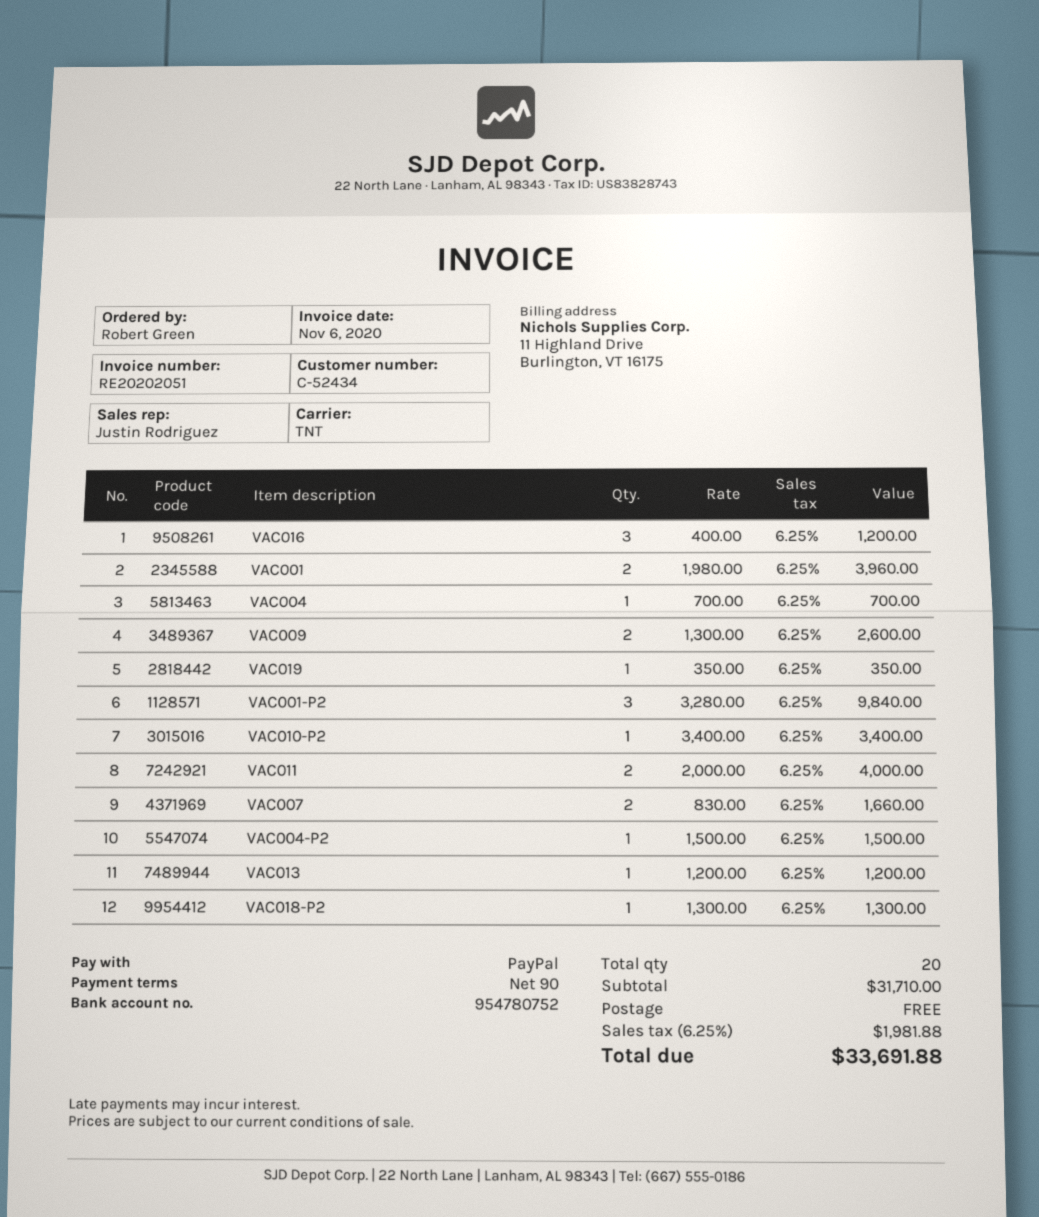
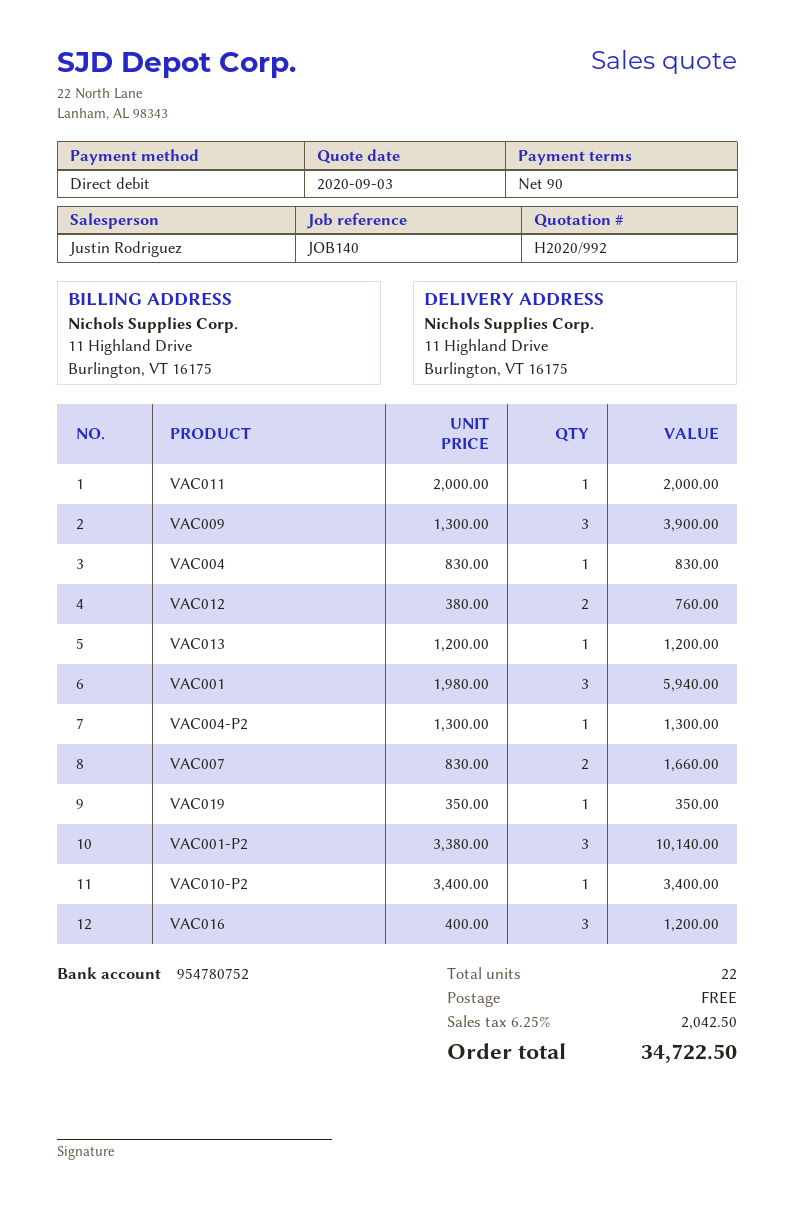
payment method: PayPal -> direct debit
VAC001: 2 x 1980.00 = 3960.00 -> 3 x 1980.00 = 5940.00
VAC004: 1 x 700.00 = 700.00 -> 1 x 830.00 = 830.00
VAC009: 2 x 1300.00 = 2600.00 -> 3 x 1300.00 = 3900.00
VAC001-P2: 3 x 3280.00 = 9840.00 -> 3 x 3380.00 = 10140.00
VAC011: 2 x 2000.00 = 4000.00 -> 1 x 2000.00 = 2000.00
VAC004-P2: 1 x 1500.00 = 1500.00 -> 1 x 1300.00 = 1300.00
VAC018-P2: 1 x 1300.00 = 1300.00 -> none
VAC012: none -> 2 x 380.00 = 760.00
total quantity: 20 -> 22
tax: 6.25% = 1981.88 -> 6.25% = 2042.50
total: 33691.88 -> 34722.50

